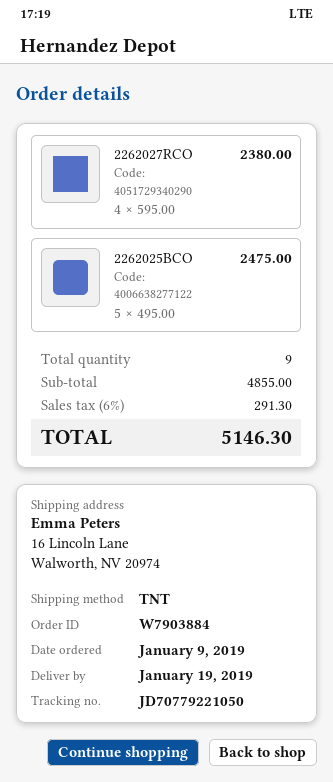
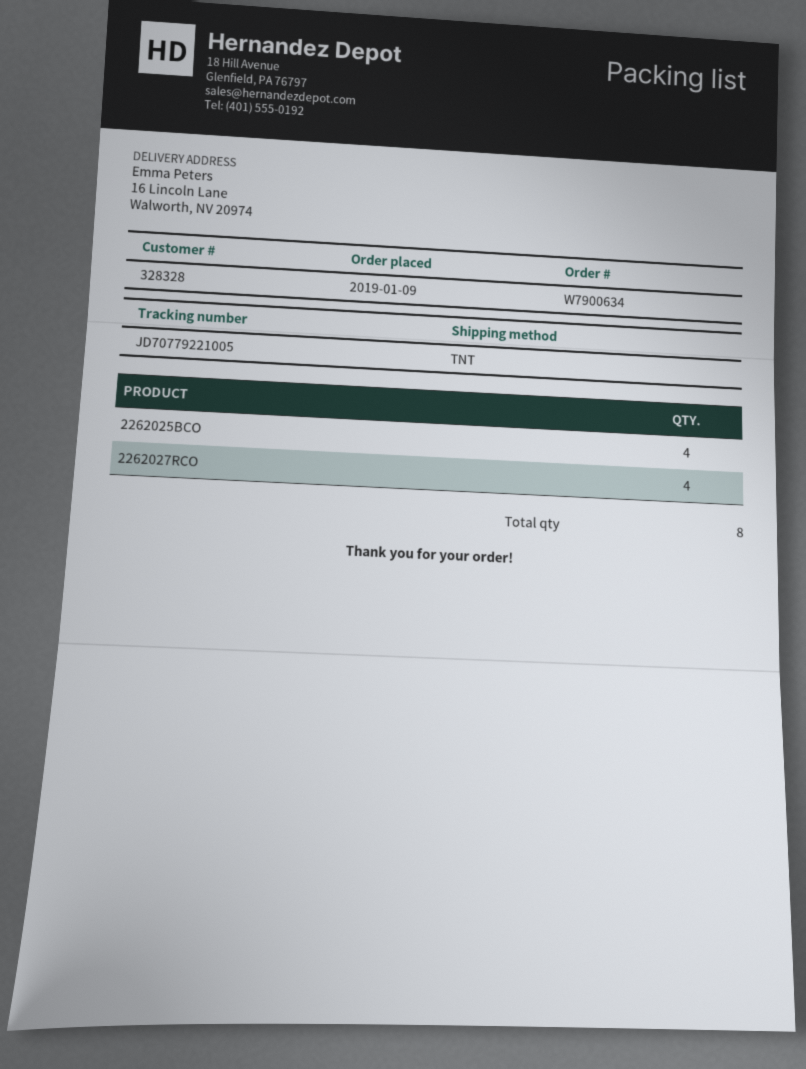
order number: W7903884 -> W7900634
tracking number: JD70779221050 -> JD70779221005
2262025BCO: 5 -> 4
total quantity: 9 -> 8

